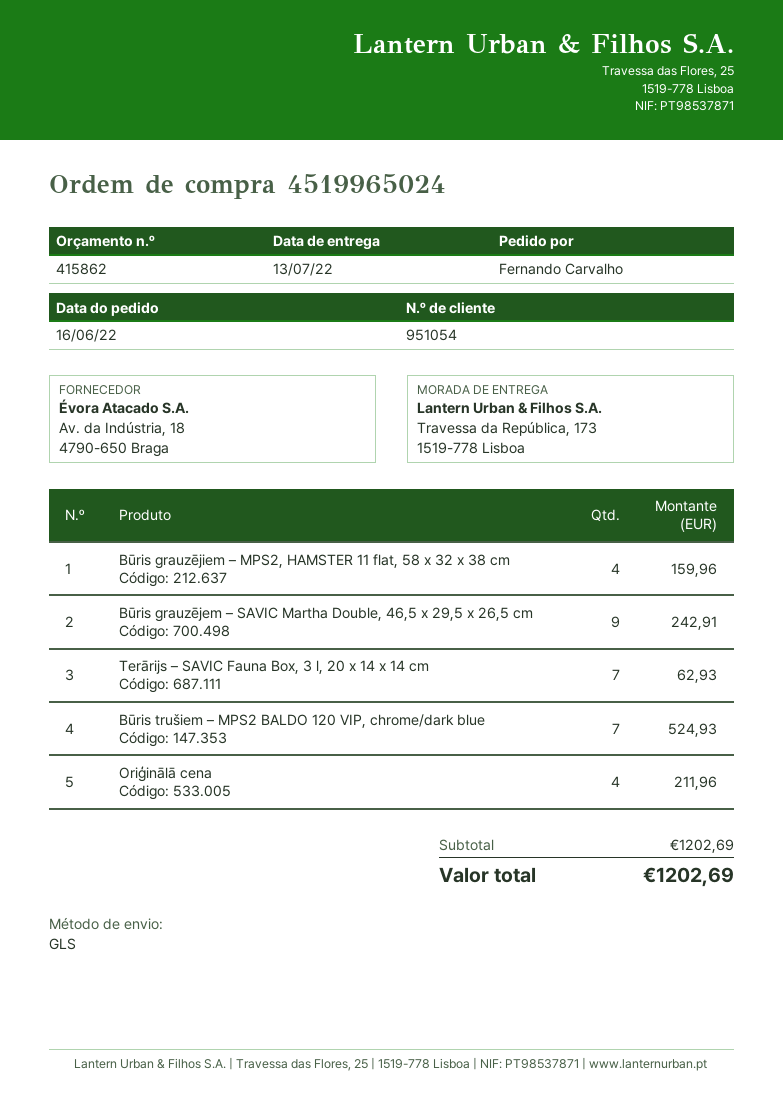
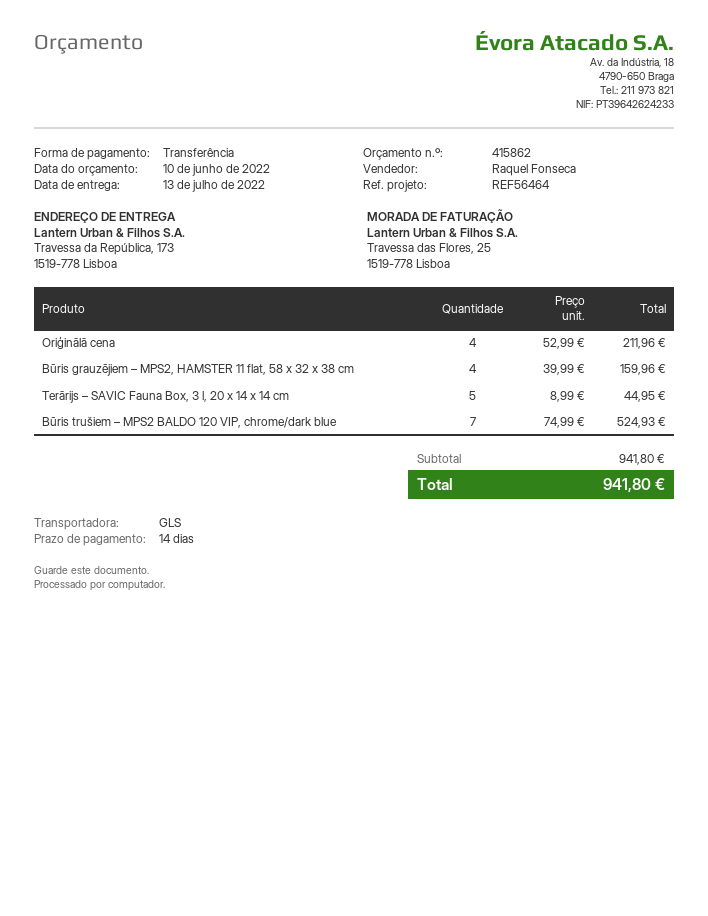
Būris grauzējem – SAVIC Martha Double, 46,5 x 29,5 x 26,5 cm: 9 for 242.91 -> none
Terārijs – SAVIC Fauna Box, 3 l, 20 x 14 x 14 cm: 7 for 62.93 -> 5 for 44.95
subtotal: 1202.69 -> 941.80
total: 1202.69 -> 941.80

